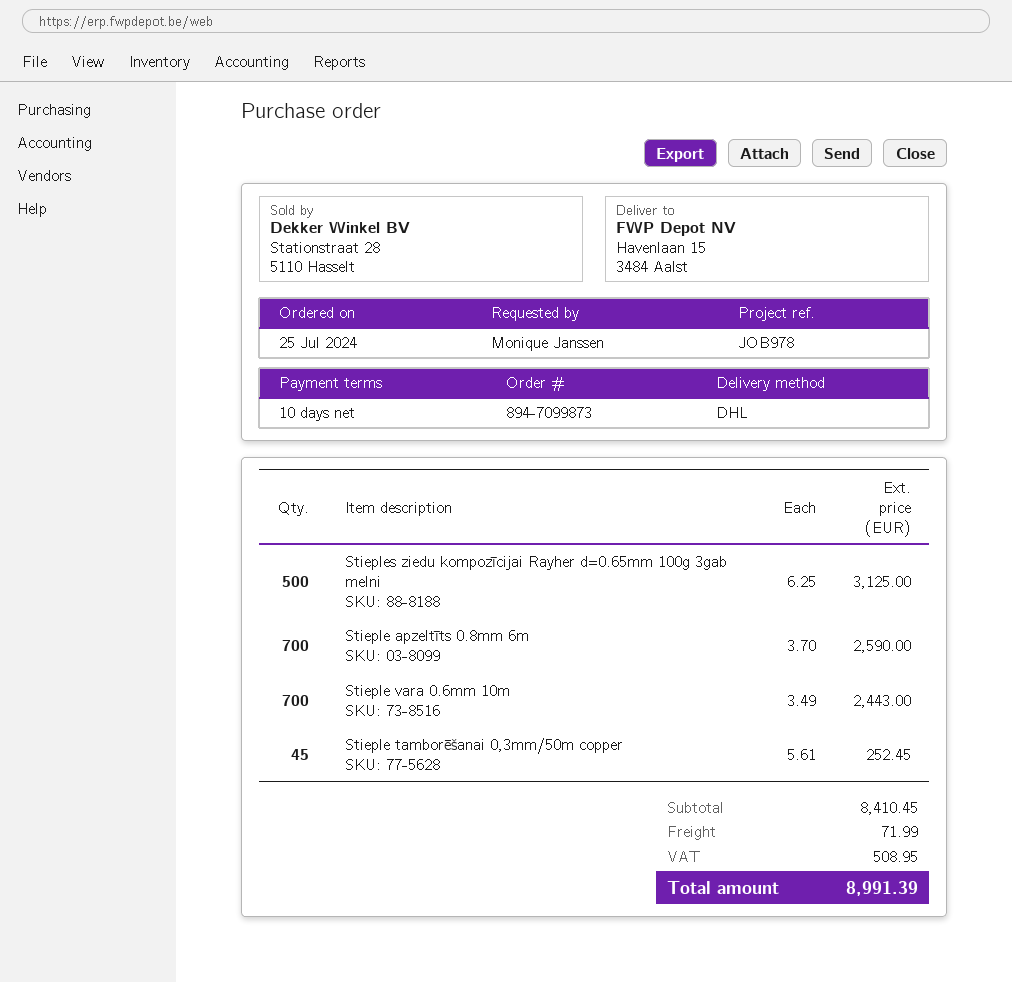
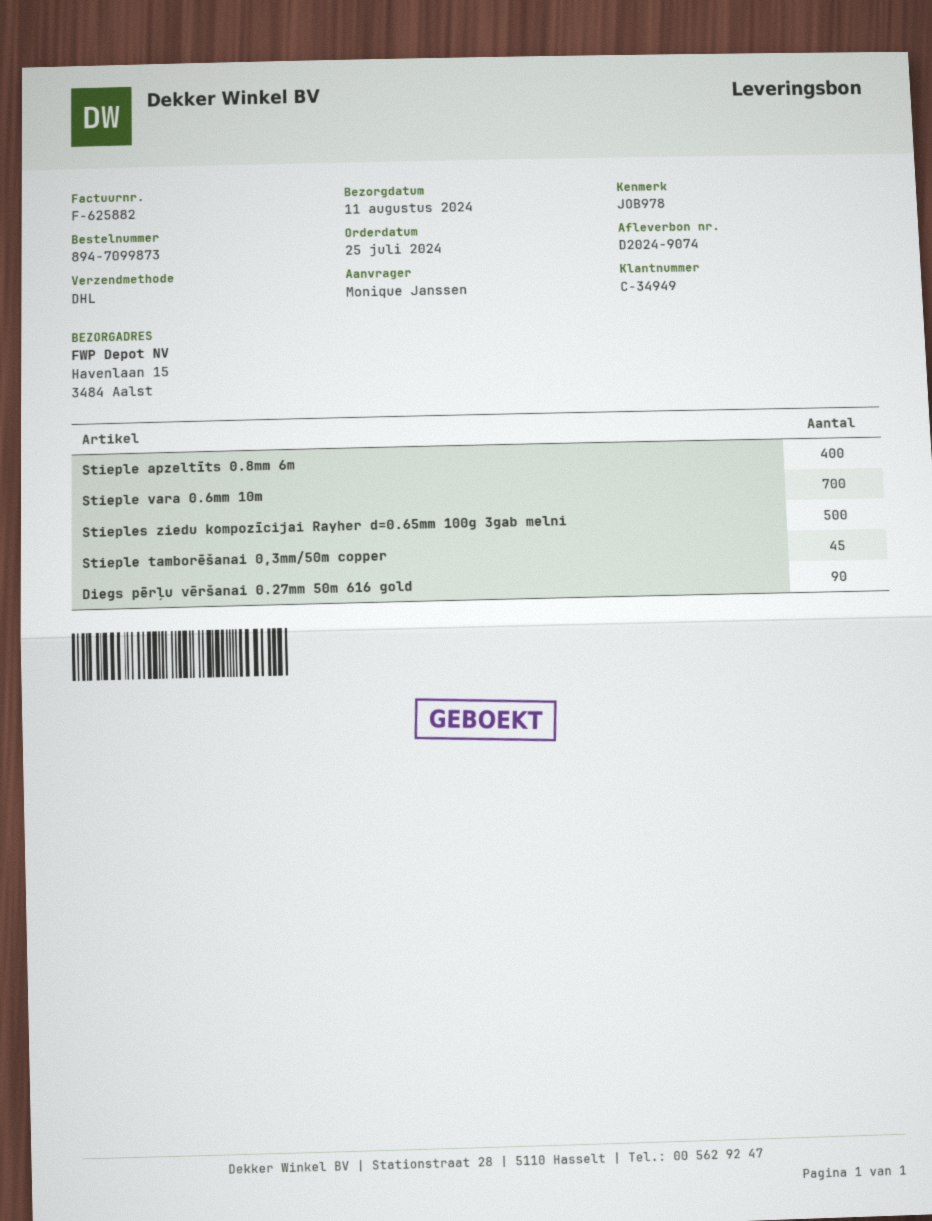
Stieple apzeltīts 0.8mm 6m: 700 -> 400
Diegs pērļu vēršanai 0.27mm 50m 616 gold: none -> 90

